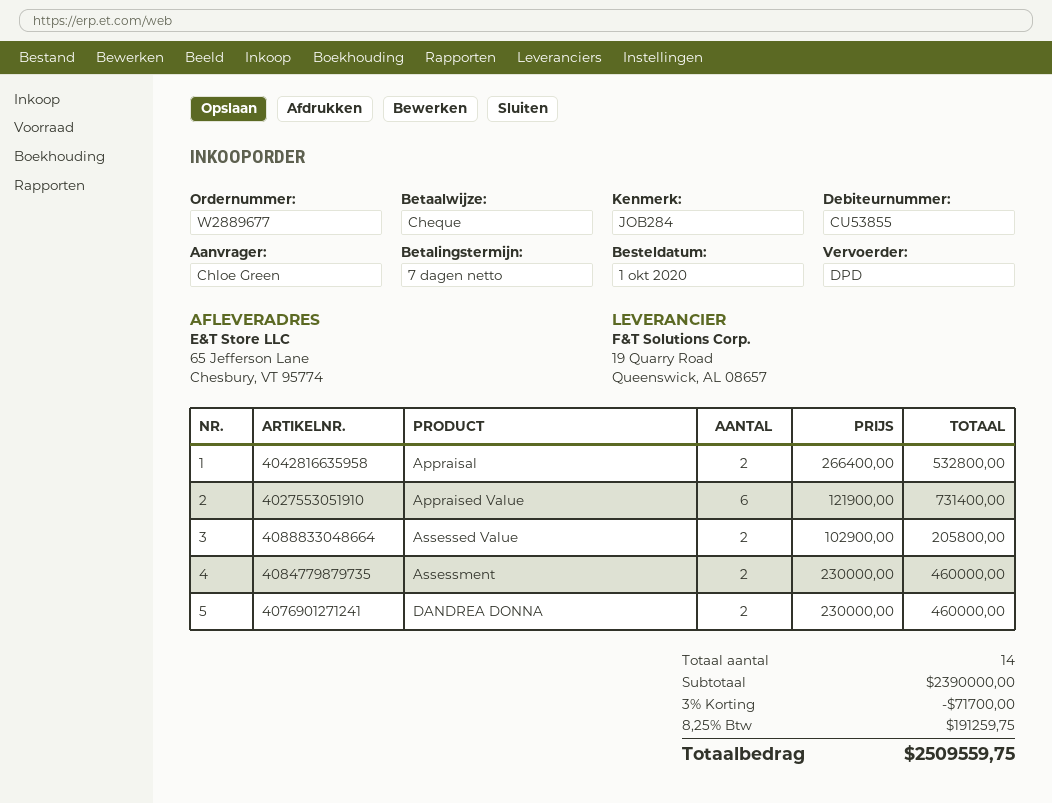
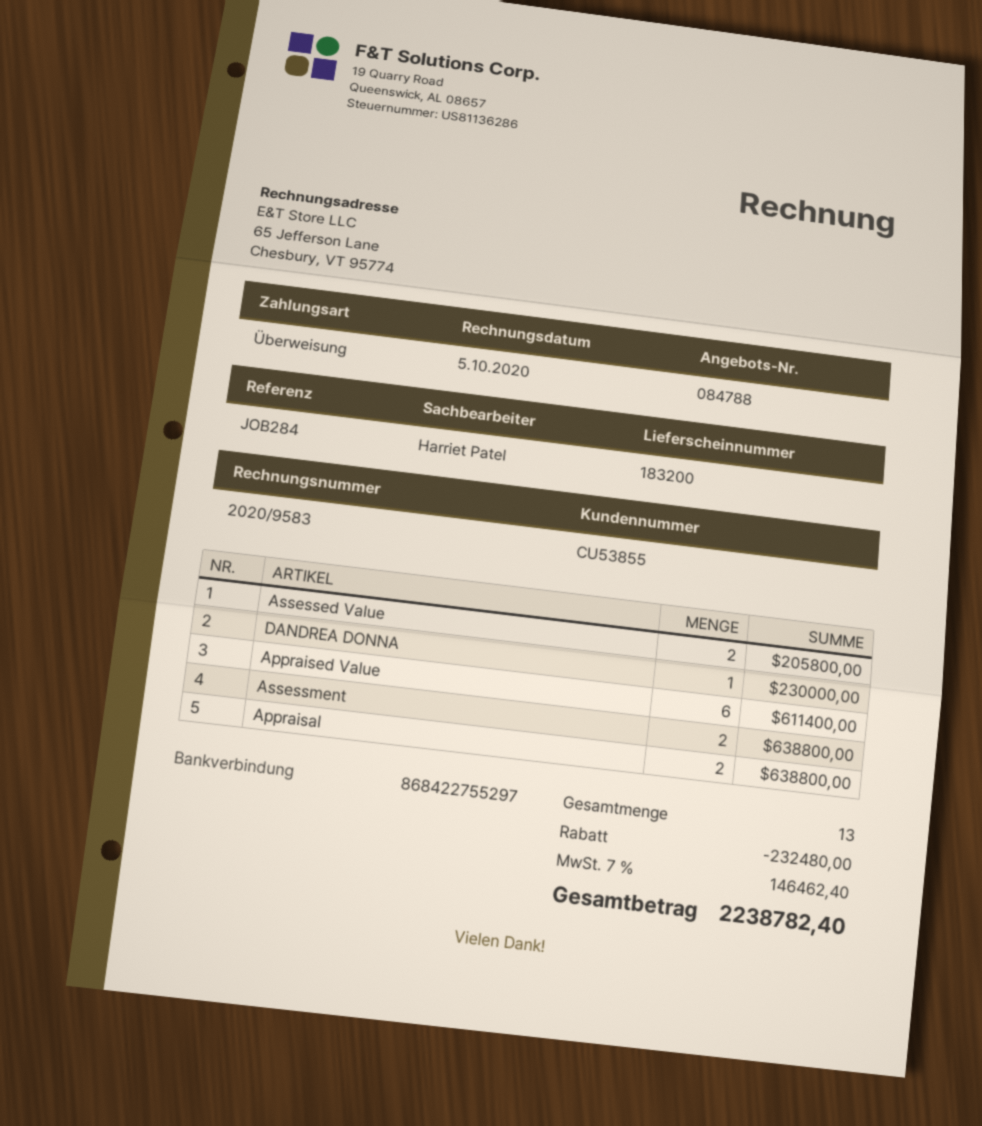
payment method: cheque -> bank transfer
Appraisal: 2 for 532800.00 -> 2 for 638800.00
Appraised Value: 6 for 731400.00 -> 6 for 611400.00
Assessment: 2 for 460000.00 -> 2 for 638800.00
DANDREA DONNA: 2 for 460000.00 -> 1 for 230000.00
total quantity: 14 -> 13
discount: 71700.00 -> 232480.00
tax: 8.25% = 191259.75 -> 7% = 146462.40
total: 2509559.75 -> 2238782.40

